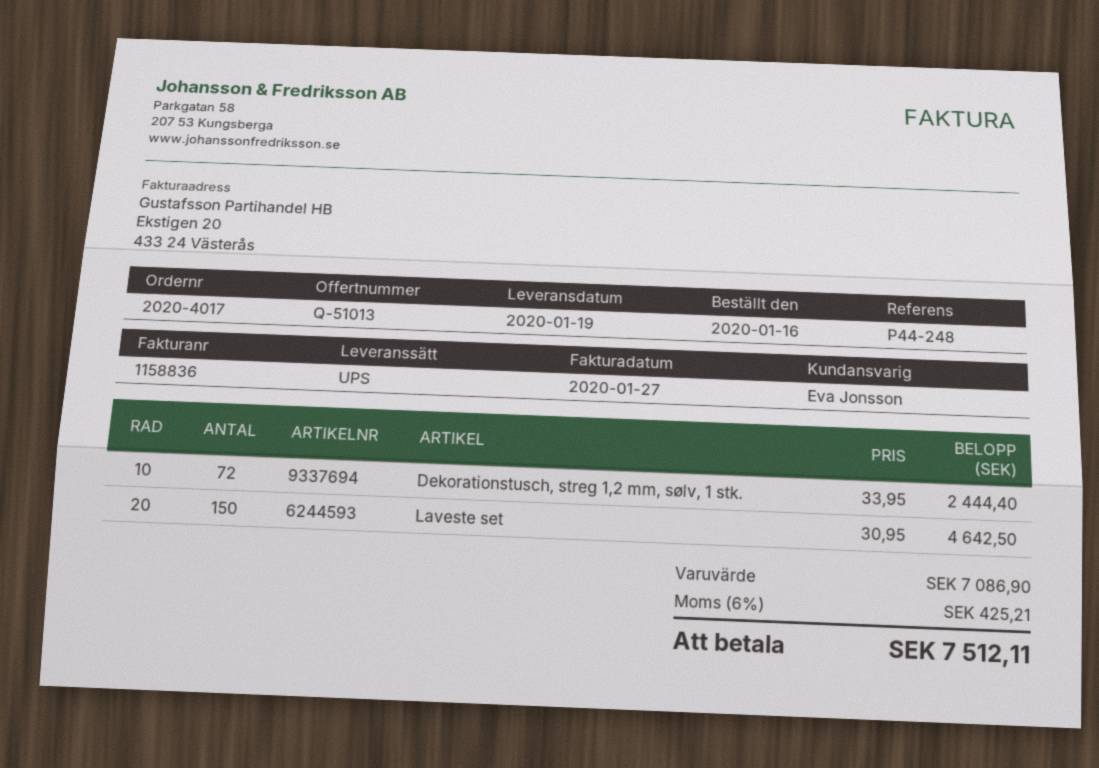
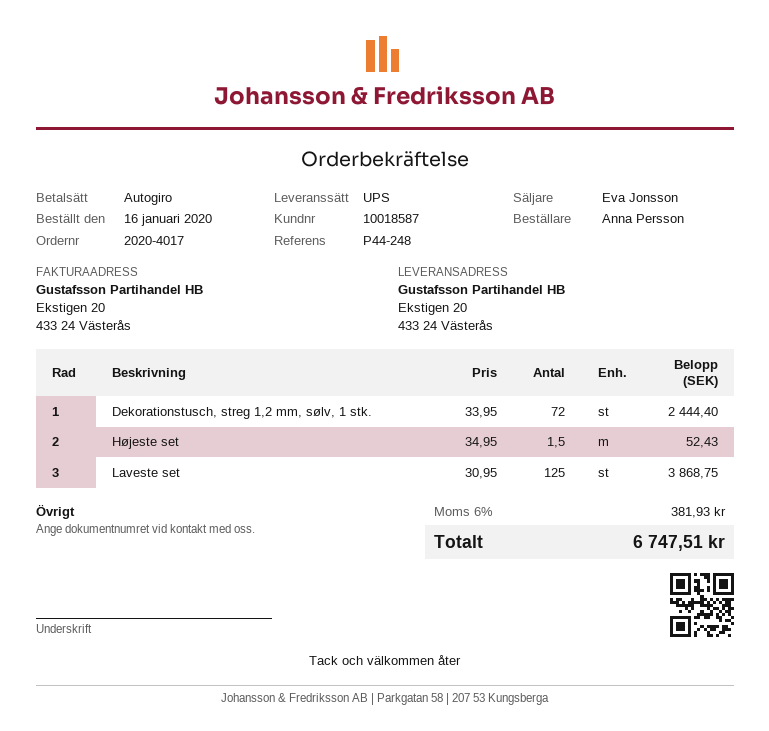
Laveste set: 150 x 30.95 = 4642.50 -> 125 x 30.95 = 3868.75
Højeste set: none -> 1.5 x 34.95 = 52.43
tax: 6% = 425.21 -> 6% = 381.93
total: 7512.11 -> 6747.51

